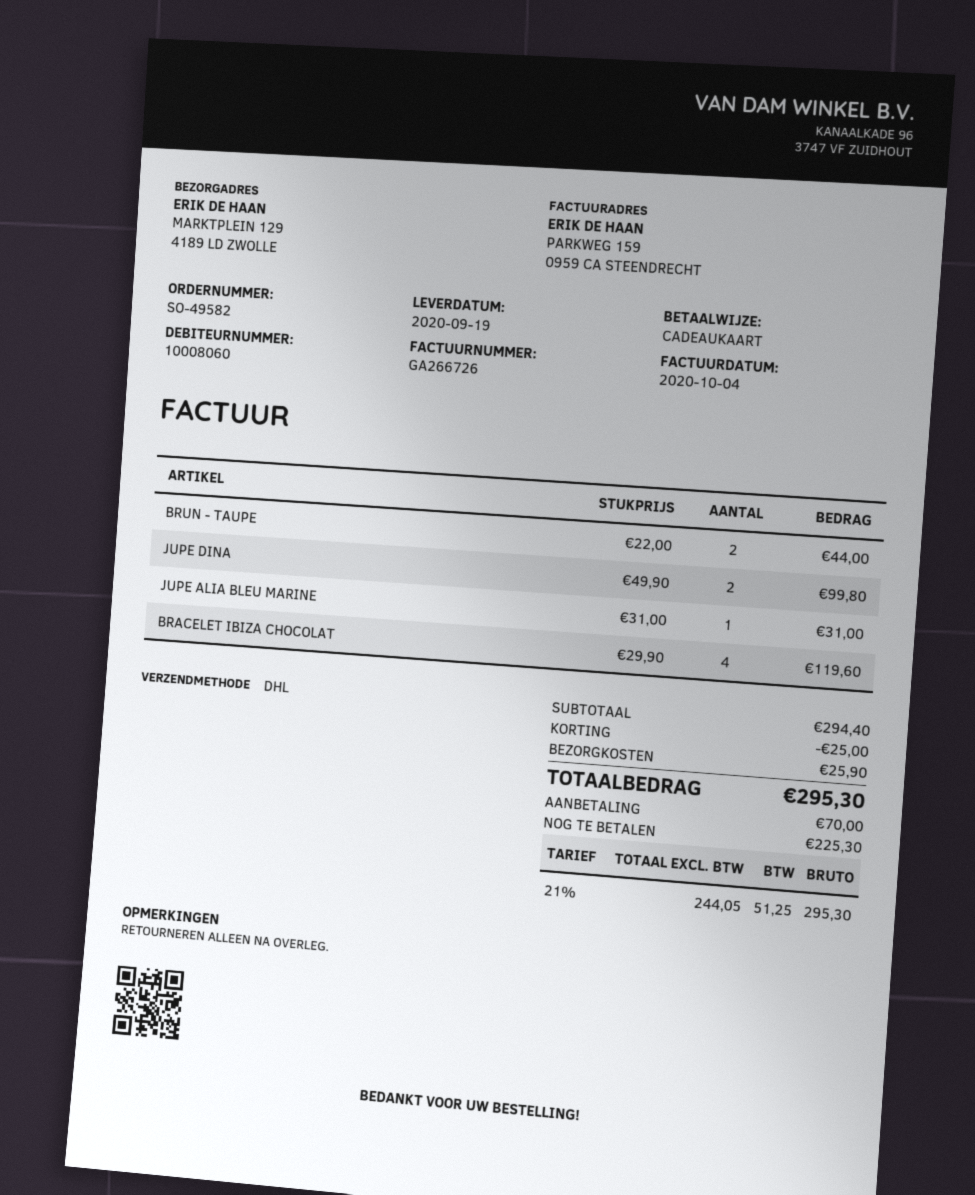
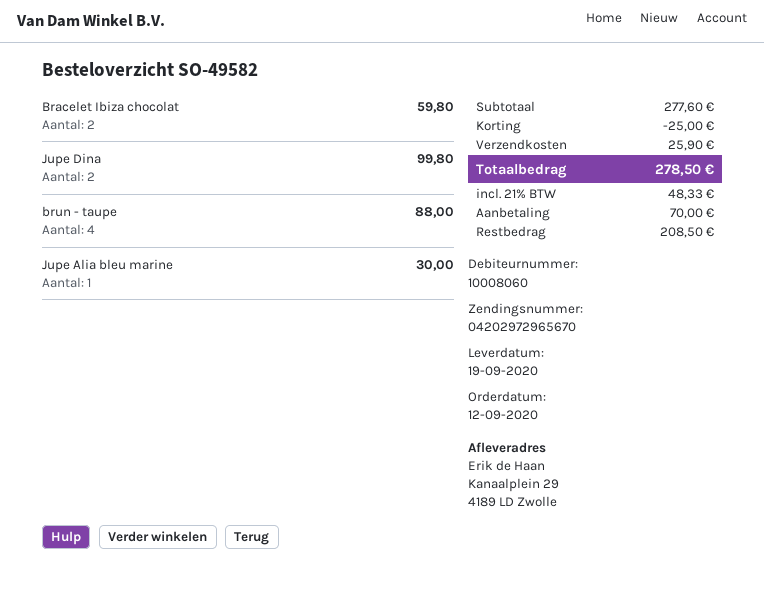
ship to: MARKTPLEIN 129, 4189 LD ZWOLLE -> Kanaalplein 29, 4189 LD Zwolle
BRUN - TAUPE: 2 for 44.00 -> 4 for 88.00
JUPE ALIA BLEU MARINE: 1 for 31.00 -> 1 for 30.00
BRACELET IBIZA CHOCOLAT: 4 for 119.60 -> 2 for 59.80
subtotal: 294.40 -> 277.60
tax: 21% = 51.25 -> 21% = 48.33
total: 295.30 -> 278.50
balance: 225.30 -> 208.50

